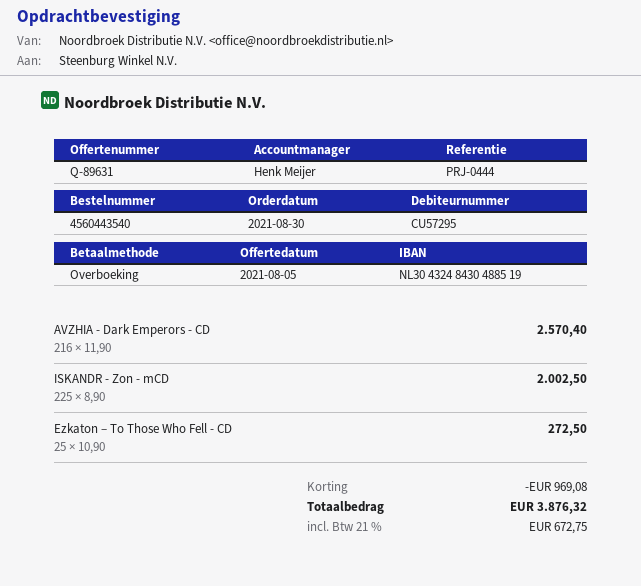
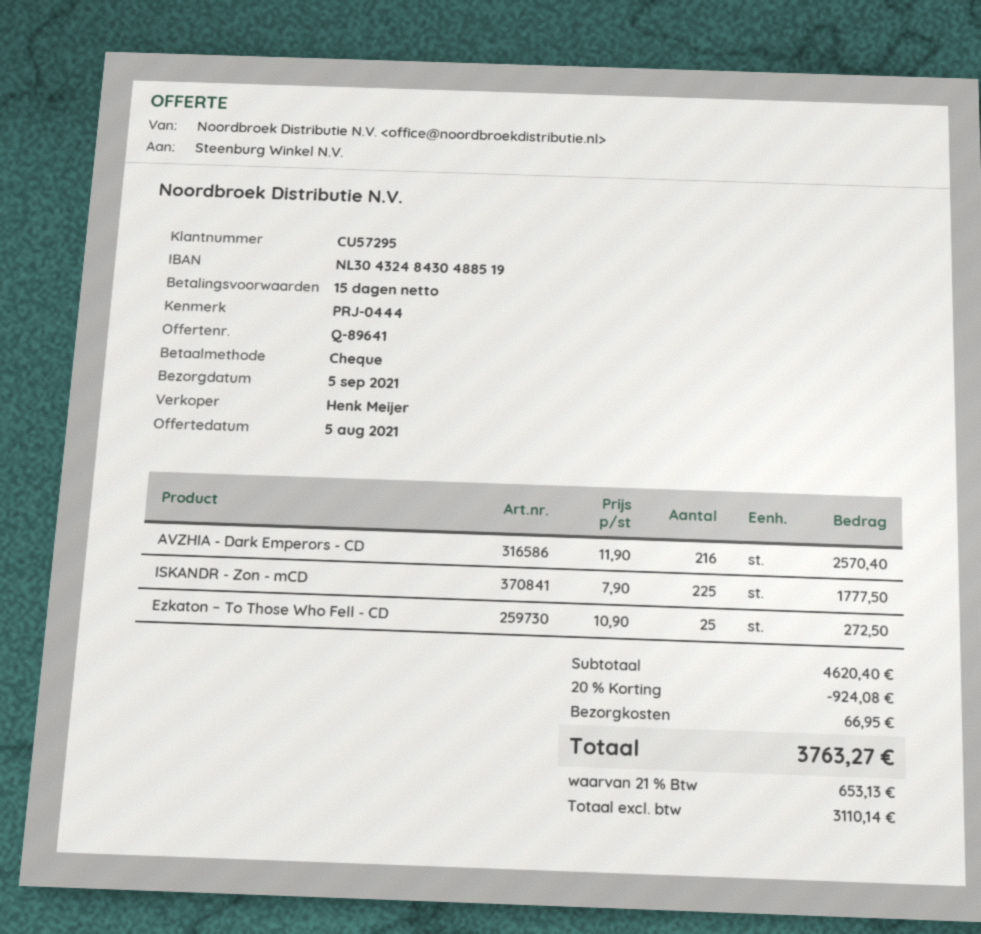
quote number: Q-89631 -> Q-89641
payment method: bank transfer -> cheque
ISKANDR - Zon - mCD: 225 x 8.90 = 2002.50 -> 225 x 7.90 = 1777.50
discount: 969.08 -> 924.08
shipping: none -> 66.95
tax: 21% = 672.75 -> 21% = 653.13
total: 3876.32 -> 3763.27

